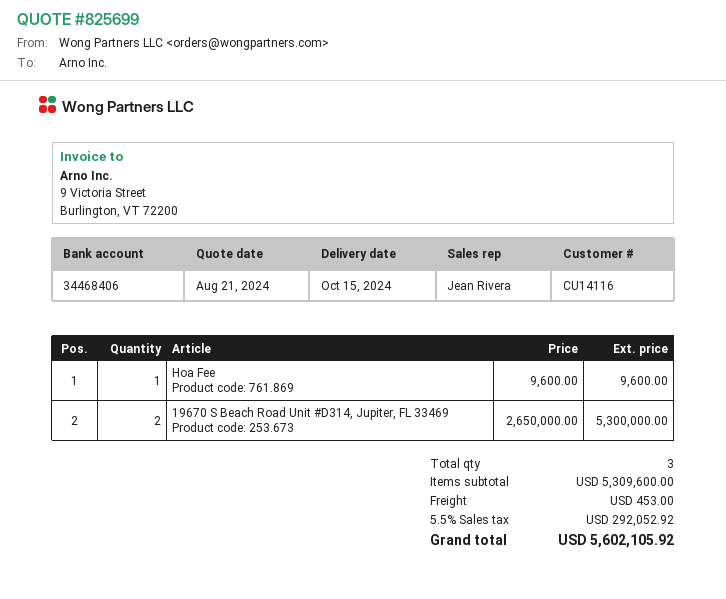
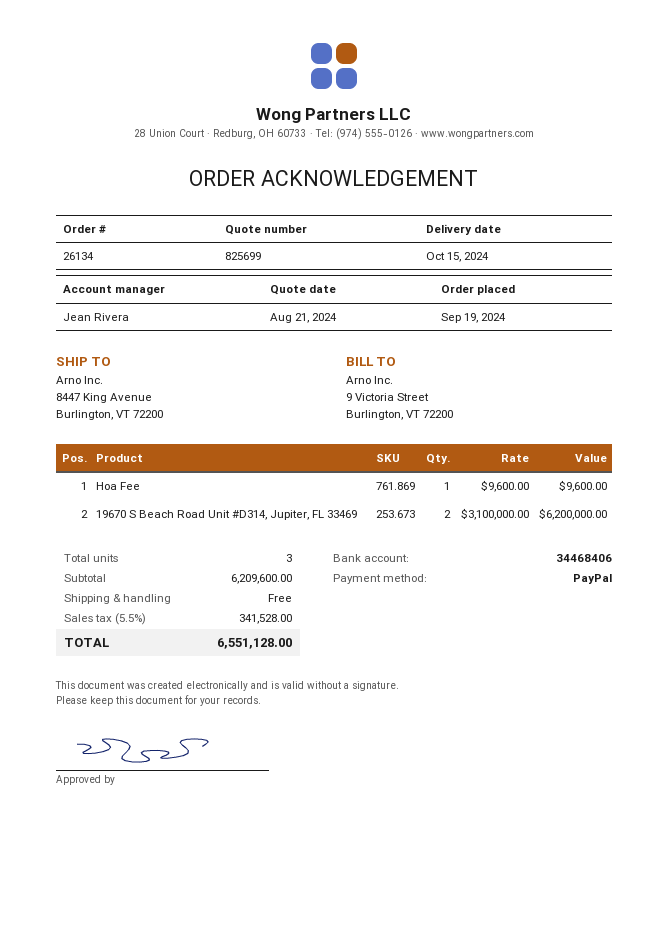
19670 S Beach Road Unit #D314, Jupiter, FL 33469: 2 x 2650000.00 = 5300000.00 -> 2 x 3100000.00 = 6200000.00
subtotal: 5309600.00 -> 6209600.00
shipping: 453.00 -> 0.00
tax: 5.5% = 292052.92 -> 5.5% = 341528.00
total: 5602105.92 -> 6551128.00

